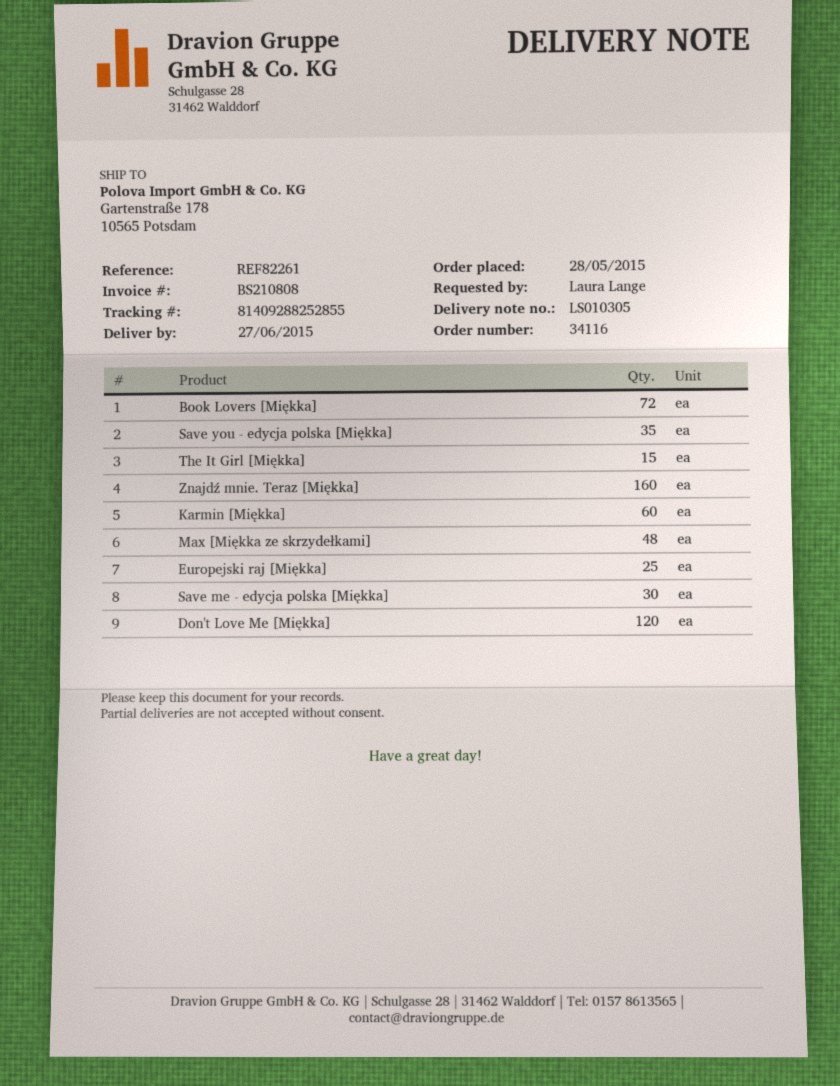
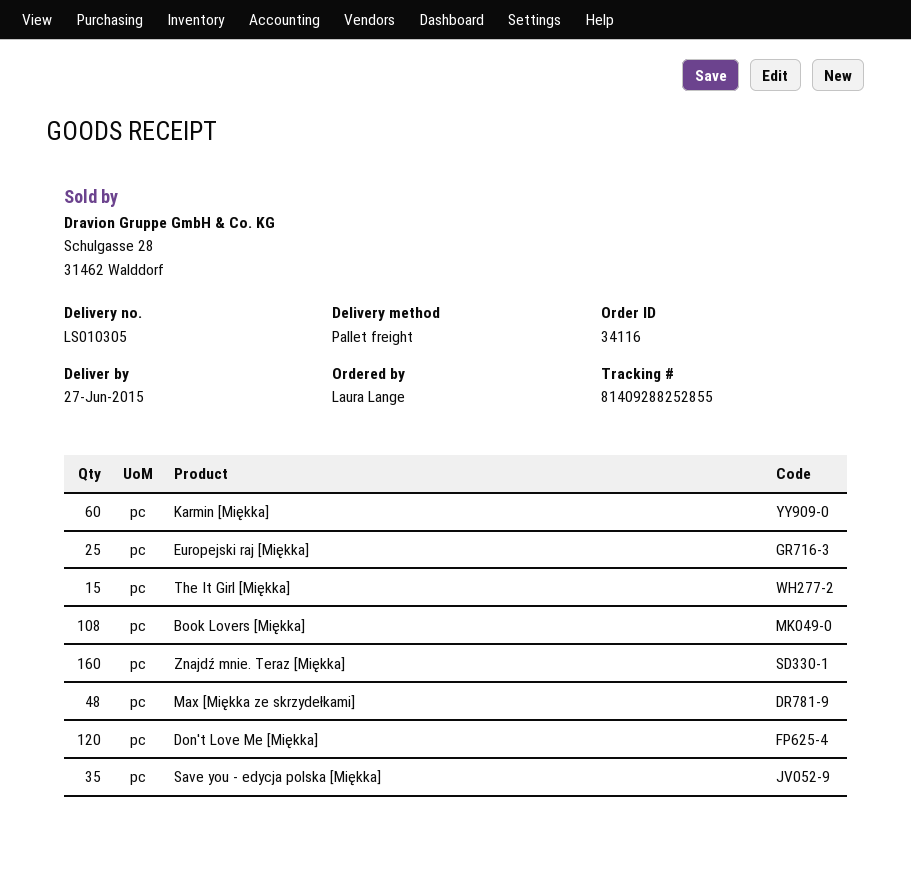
Book Lovers [Miękka]: 72 -> 108
Save me - edycja polska [Miękka]: 30 -> none

